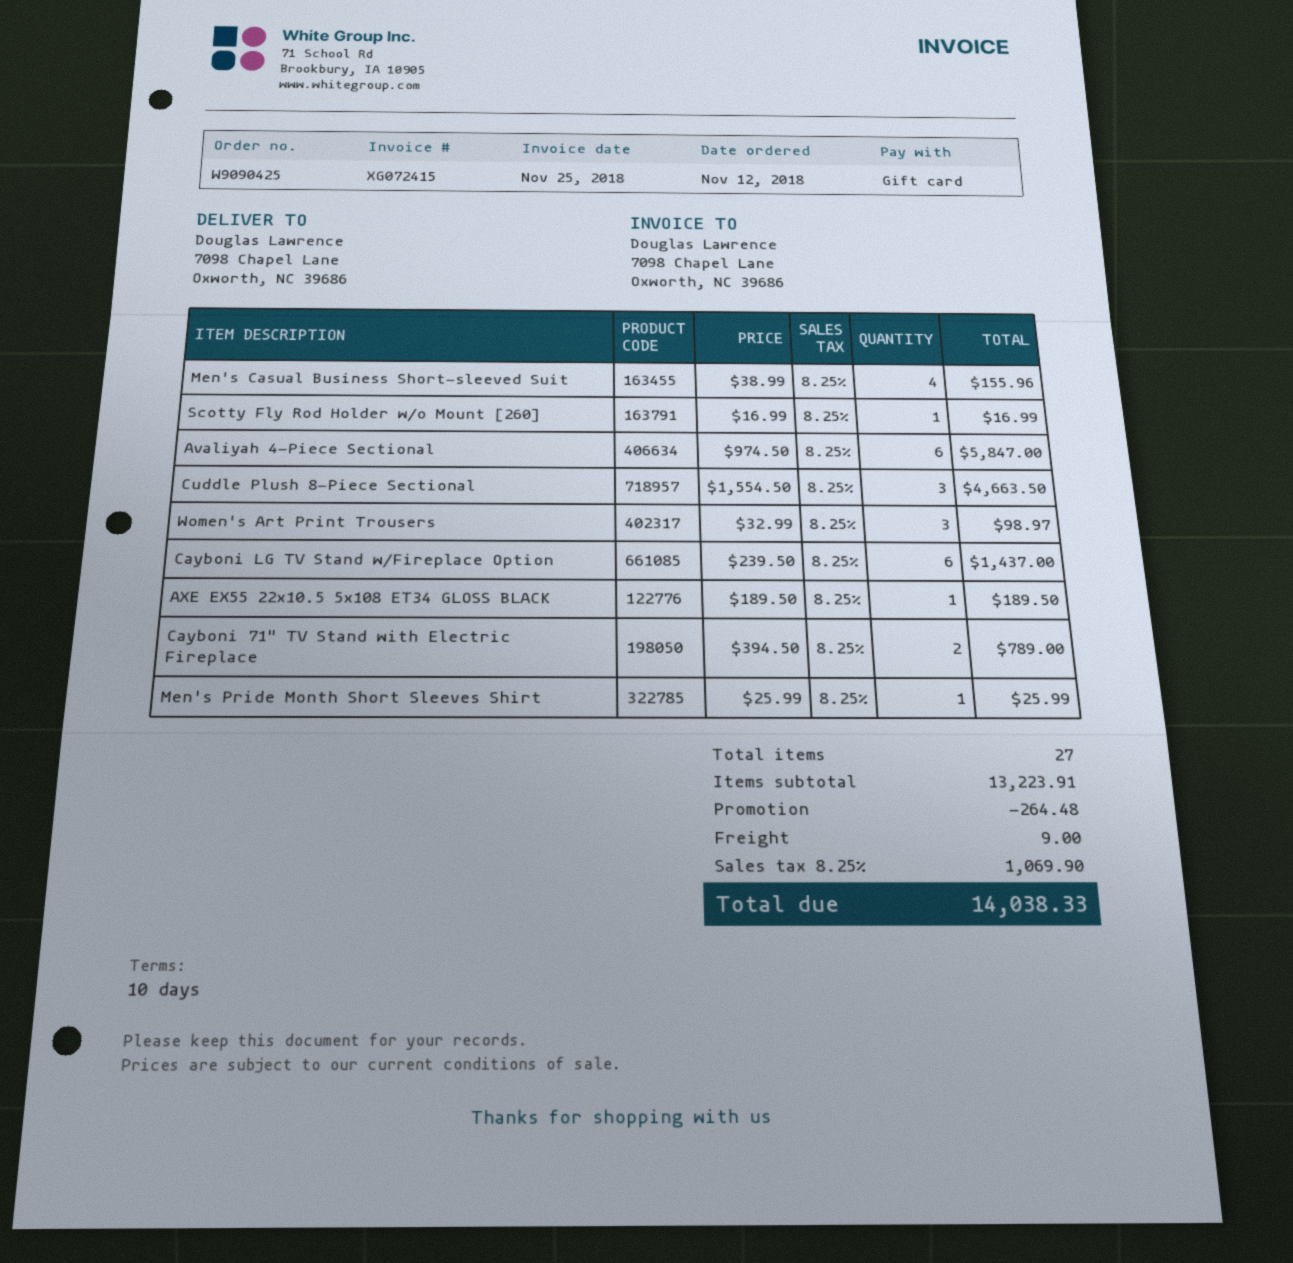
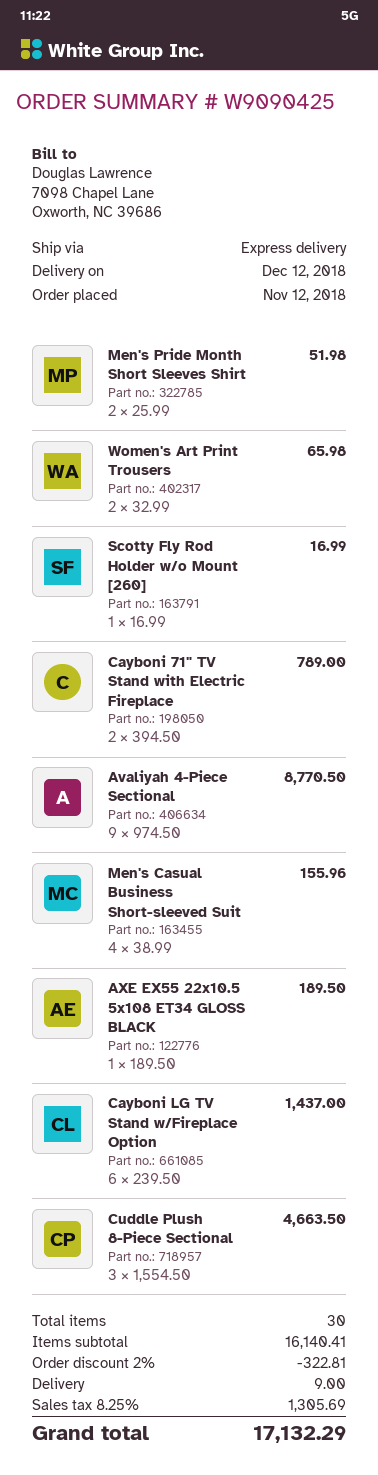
Avaliyah 4-Piece Sectional: 6 x 974.50 = 5847.00 -> 9 x 974.50 = 8770.50
Women's Art Print Trousers: 3 x 32.99 = 98.97 -> 2 x 32.99 = 65.98
Men's Pride Month Short Sleeves Shirt: 1 x 25.99 = 25.99 -> 2 x 25.99 = 51.98
total quantity: 27 -> 30
subtotal: 13223.91 -> 16140.41
discount: 264.48 -> 322.81
tax: 8.25% = 1069.90 -> 8.25% = 1305.69
total: 14038.33 -> 17132.29

